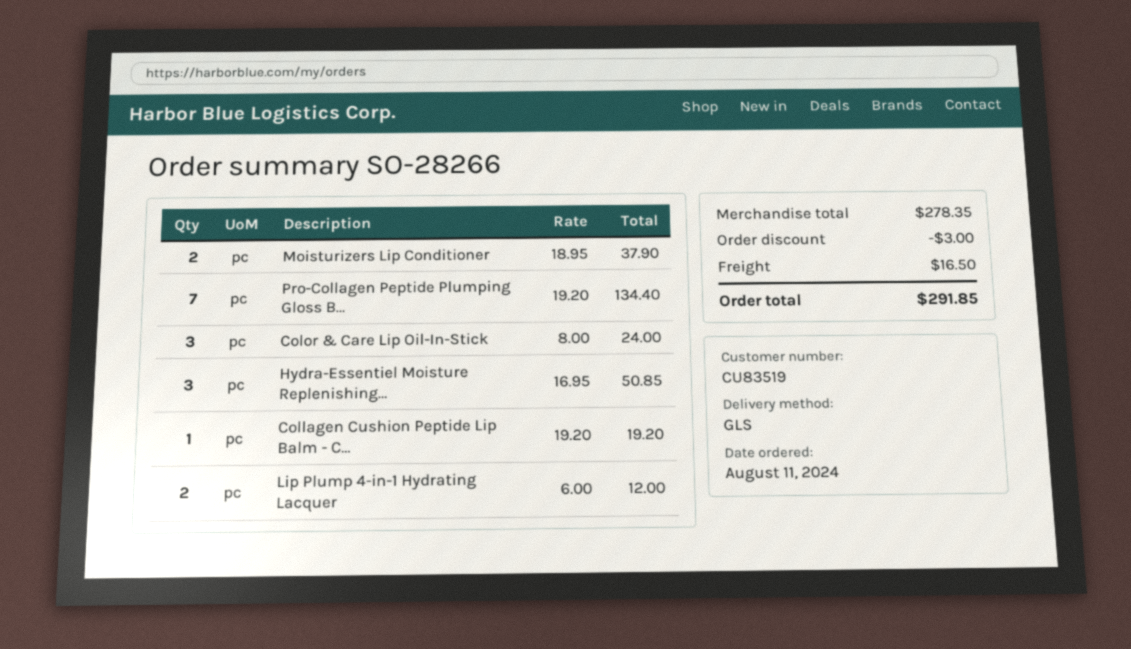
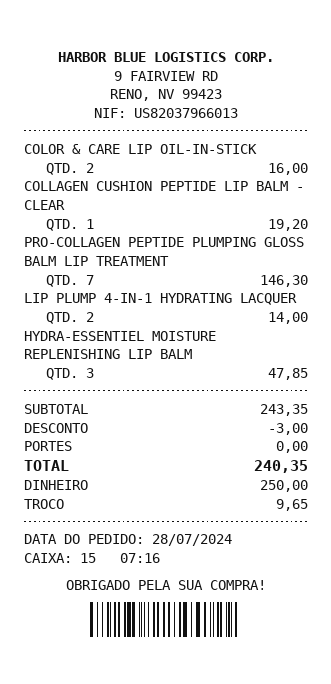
order date: 2024-08-11 -> 2024-07-28
Moisturizers Lip Conditioner: 2 for 37.90 -> none
Pro-Collagen Peptide Plumping Gloss B...: 7 for 134.40 -> 7 for 146.30
Color & Care Lip Oil-In-Stick: 3 for 24.00 -> 2 for 16.00
Hydra-Essentiel Moisture Replenishing...: 3 for 50.85 -> 3 for 47.85
Lip Plump 4-in-1 Hydrating Lacquer: 2 for 12.00 -> 2 for 14.00
subtotal: 278.35 -> 243.35
shipping: 16.50 -> 0.00
total: 291.85 -> 240.35

